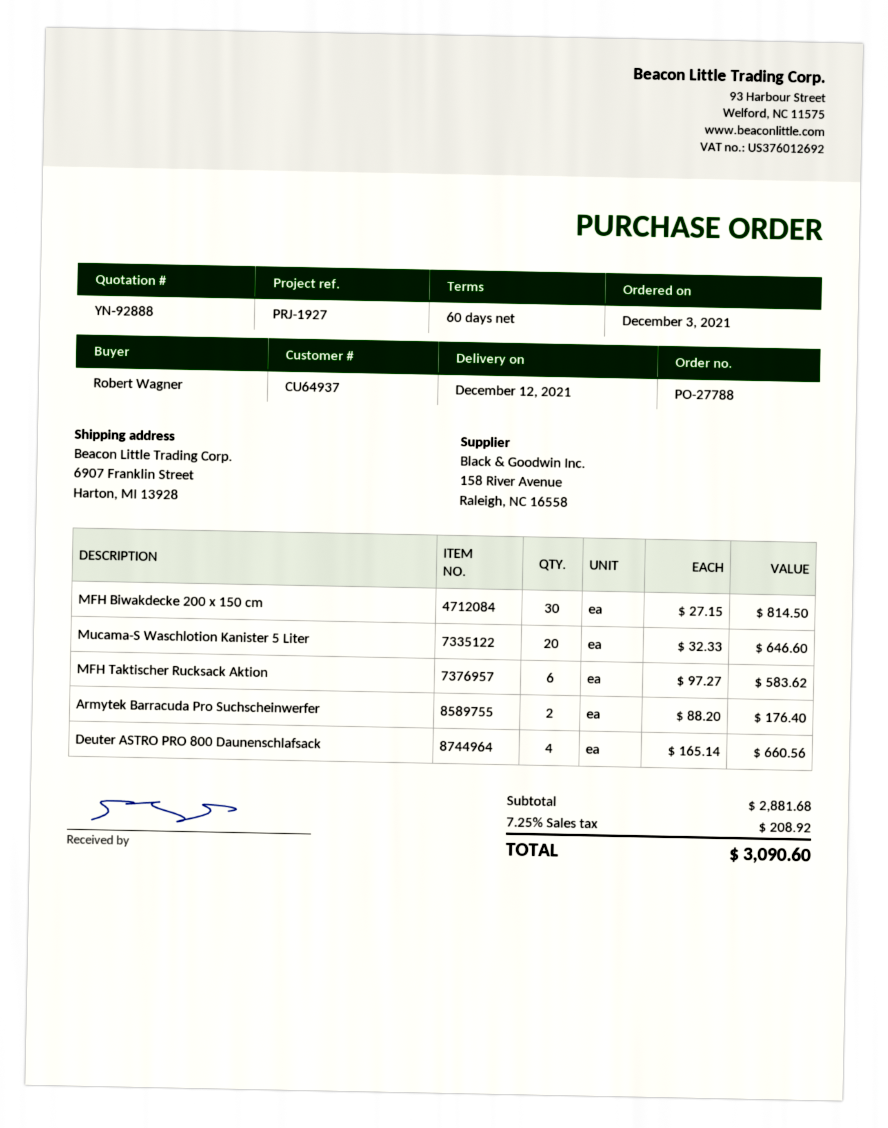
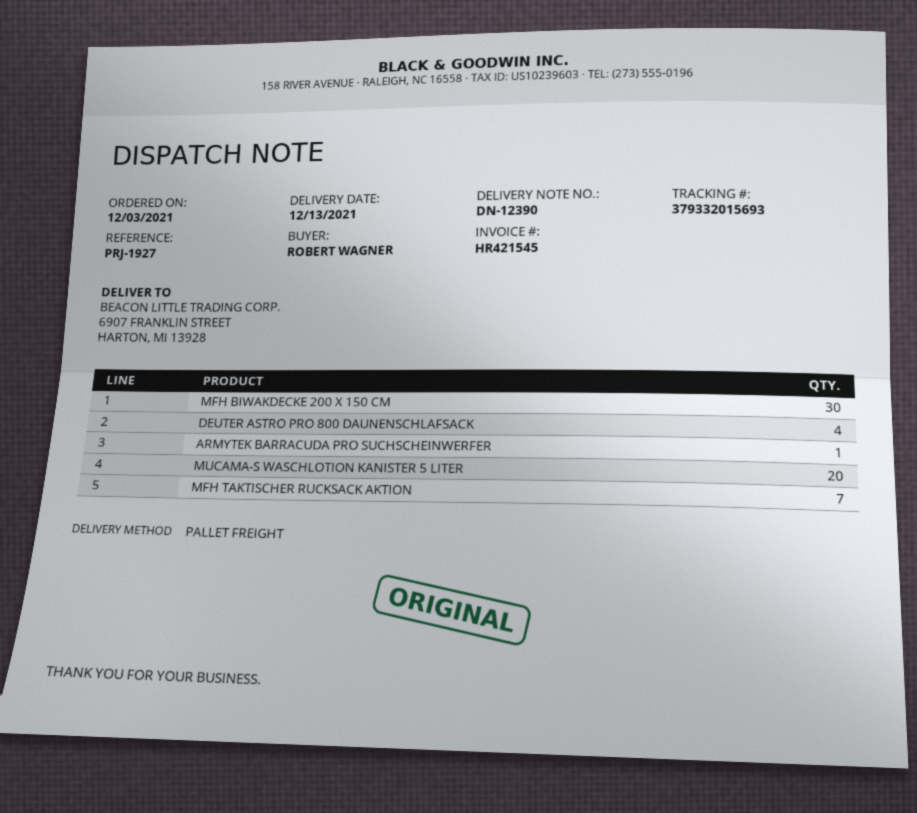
delivery date: 2021-12-12 -> 2021-12-13
MFH Taktischer Rucksack Aktion: 6 -> 7
Armytek Barracuda Pro Suchscheinwerfer: 2 -> 1

